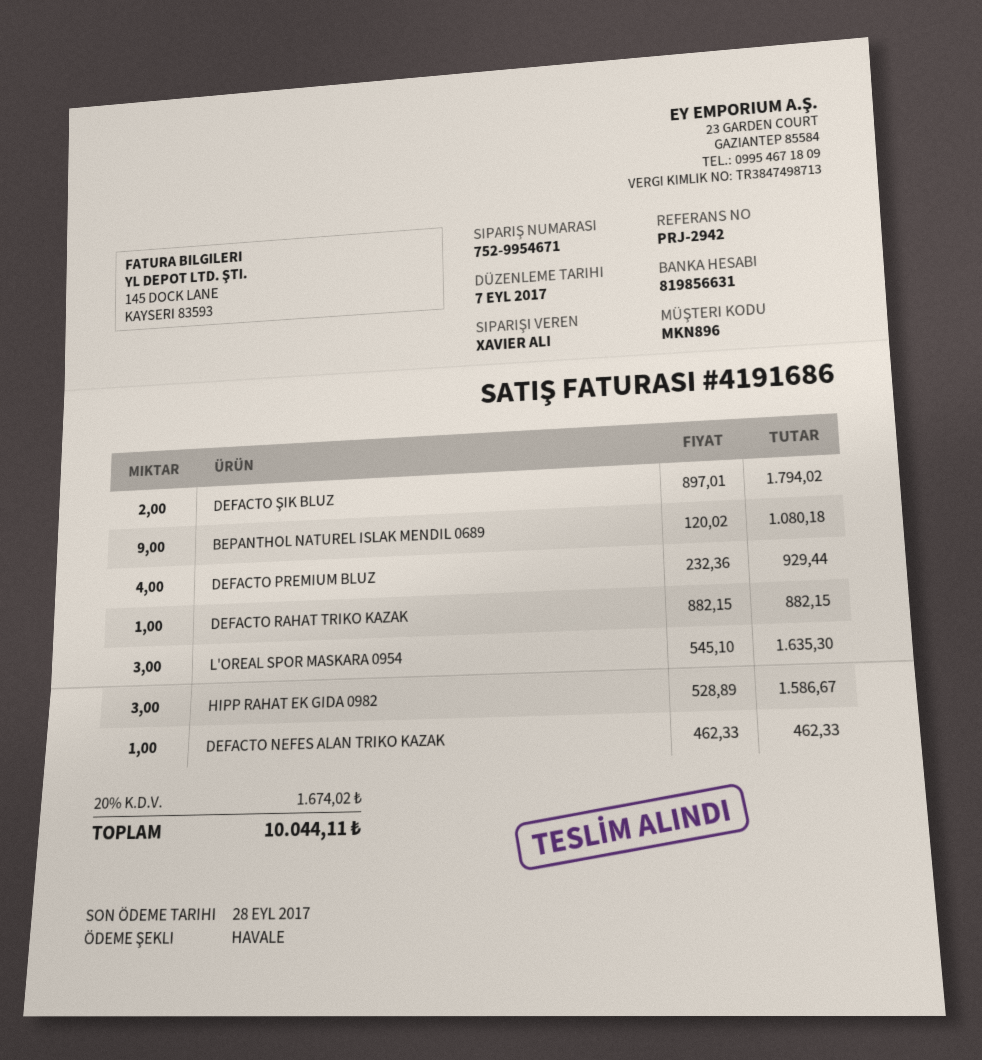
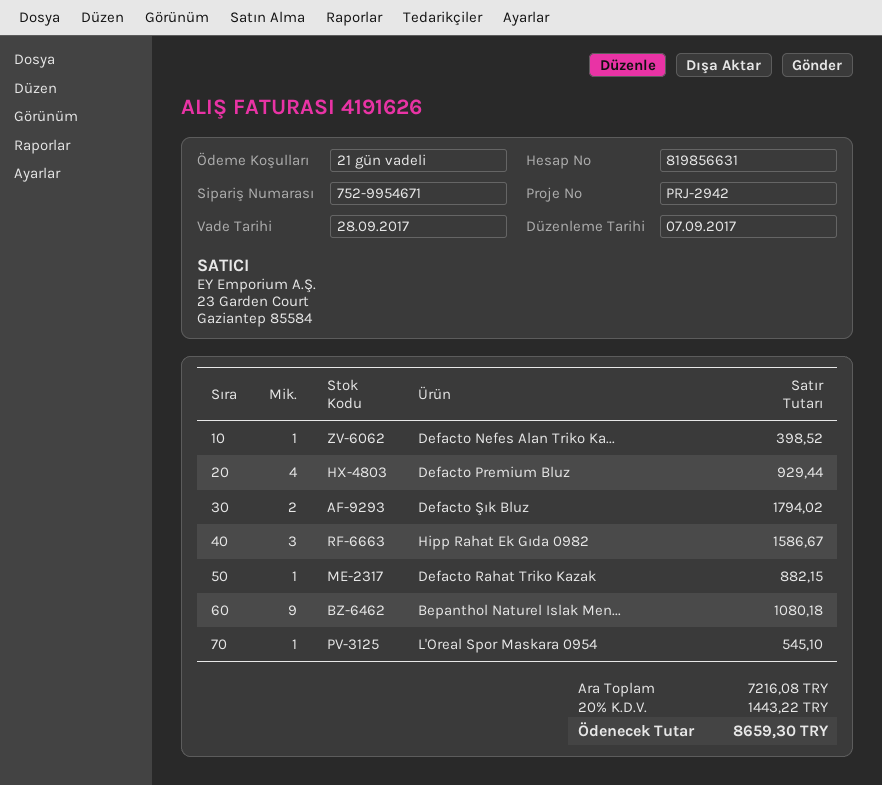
invoice number: 4191686 -> 4191626
L'OREAL SPOR MASKARA 0954: 3 for 1635.30 -> 1 for 545.10
DEFACTO NEFES ALAN TRIKO KAZAK: 1 for 462.33 -> 1 for 398.52
tax: 20% = 1674.02 -> 20% = 1443.22
total: 10044.11 -> 8659.30

